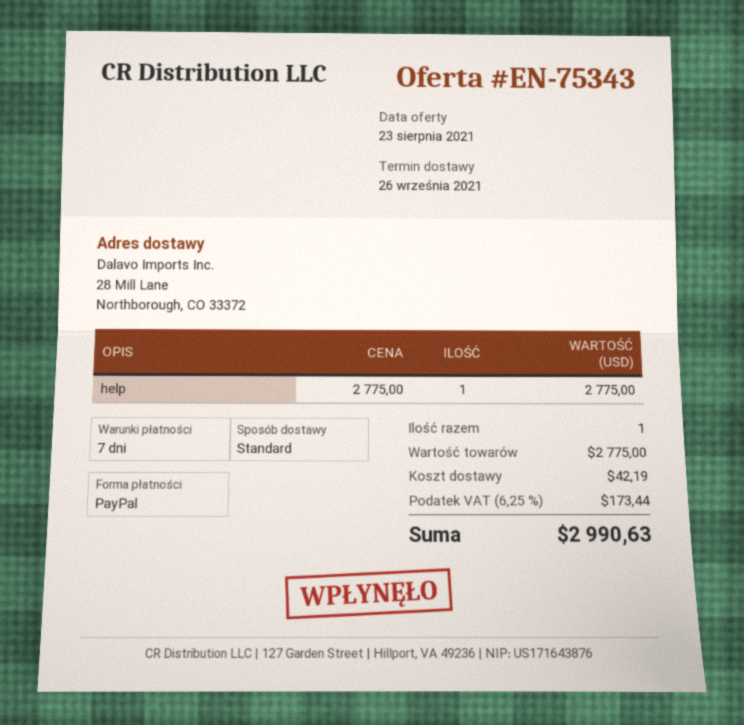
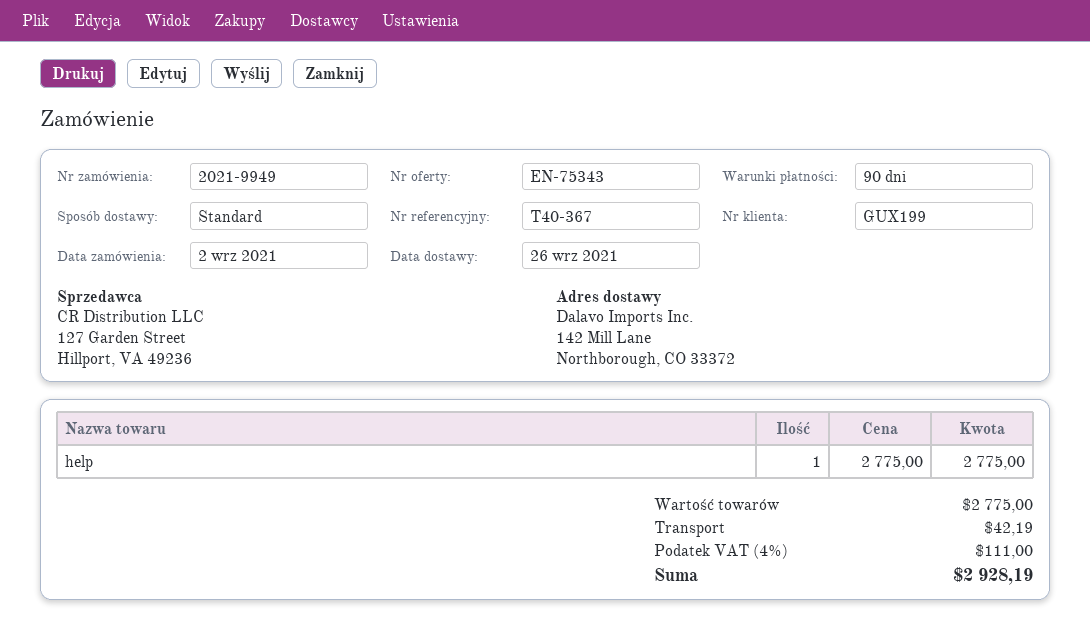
payment terms: 7 days -> 90 days
ship to: 28 Mill Lane, Northborough, CO 33372 -> 142 Mill Lane, Northborough, CO 33372
tax: 6.25% = 173.44 -> 4% = 111.00
total: 2990.63 -> 2928.19

